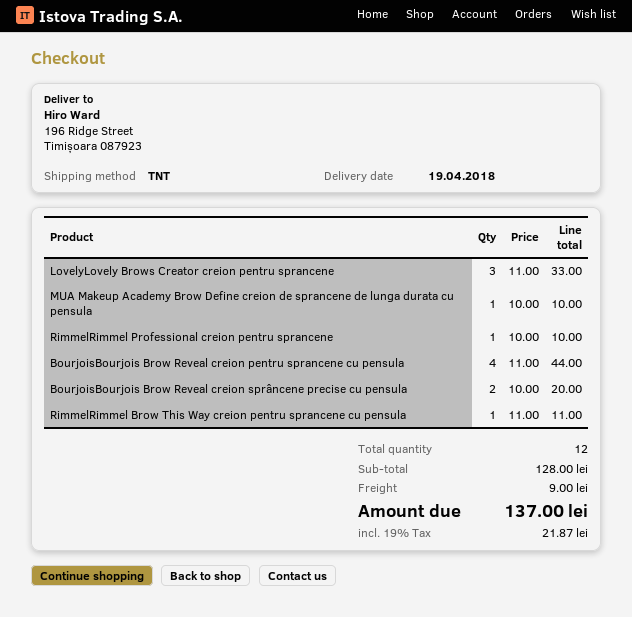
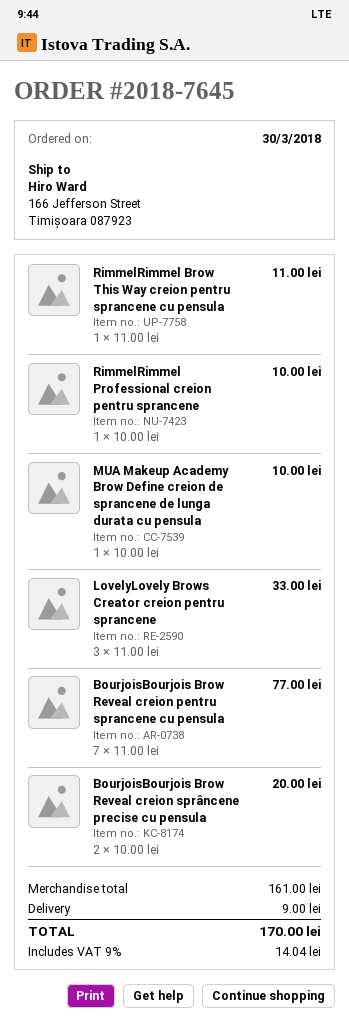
ship to: 196 Ridge Street, Timișoara 087923 -> 166 Jefferson Street, Timișoara 087923
BourjoisBourjois Brow Reveal creion pentru sprancene cu pensula: 4 x 11.00 = 44.00 -> 7 x 11.00 = 77.00
subtotal: 128.00 -> 161.00
tax: 19% = 21.87 -> 9% = 14.04
total: 137.00 -> 170.00

